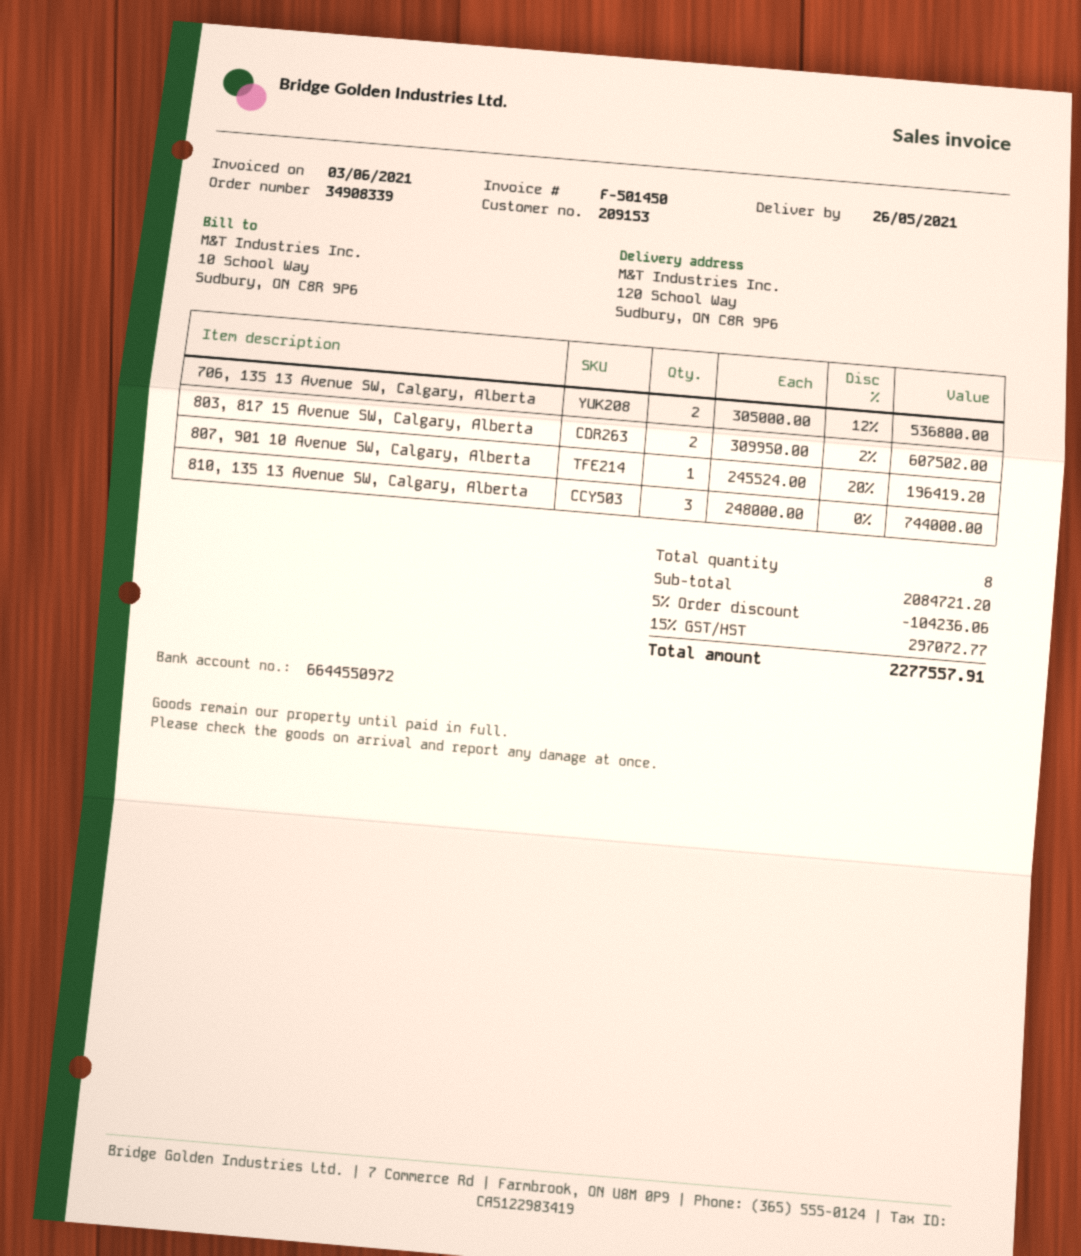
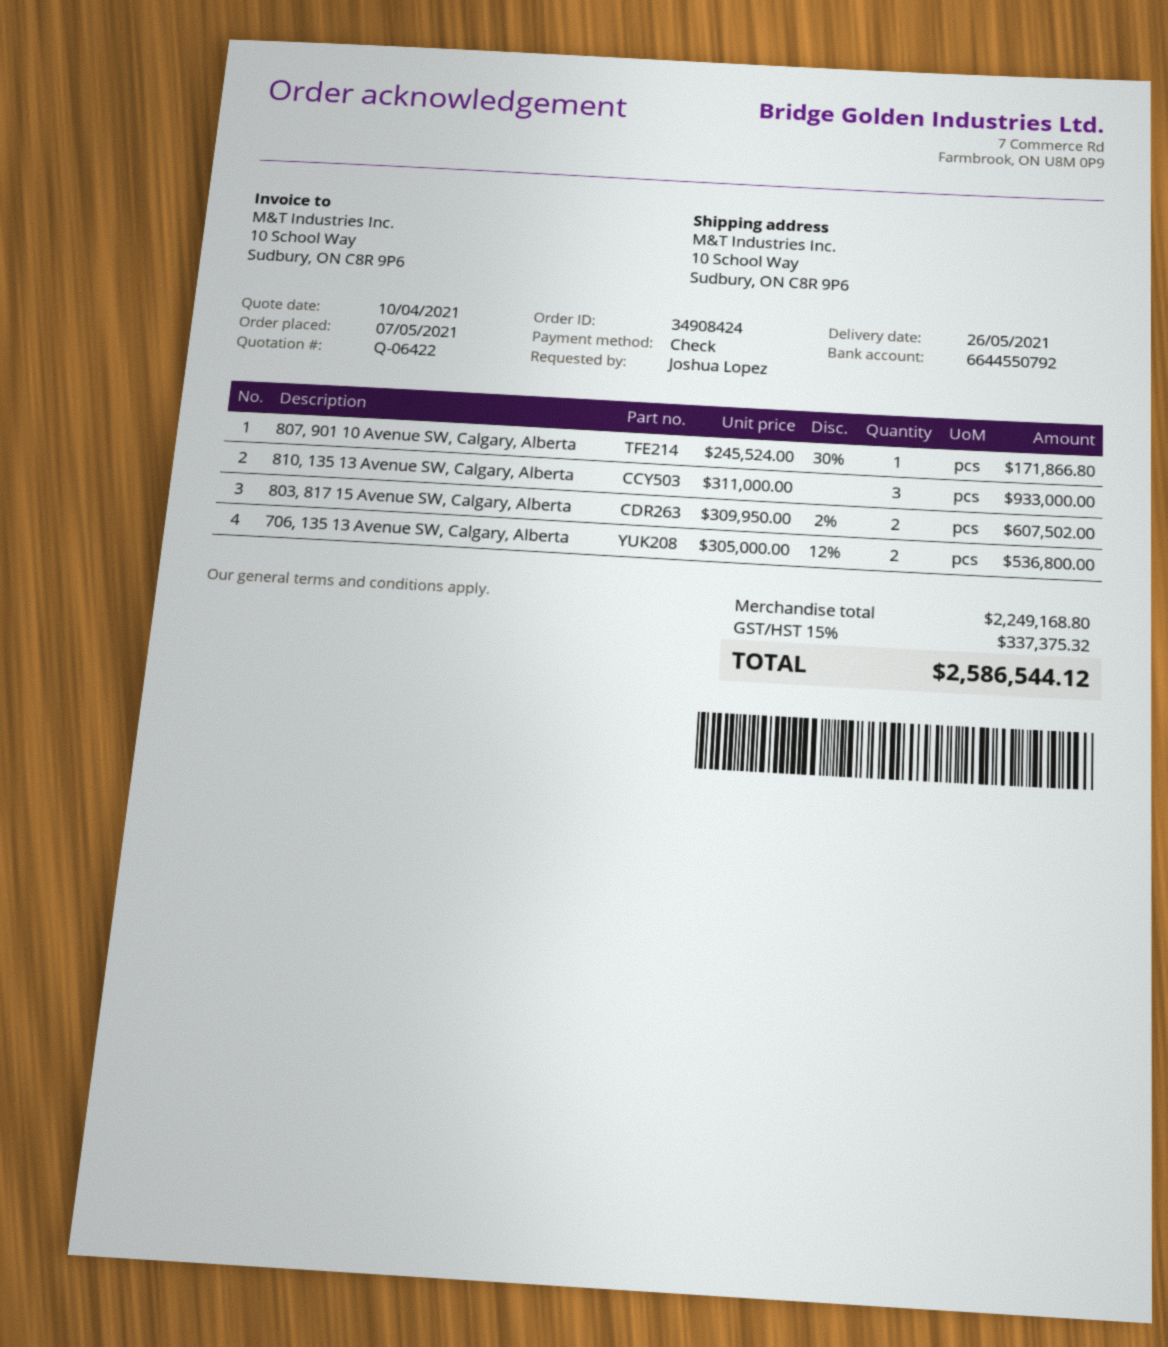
order number: 34908339 -> 34908424
bank account: 6644550972 -> 6644550792
ship to: 120 School Way, Sudbury, ON C8R 9P6 -> 10 School Way, Sudbury, ON C8R 9P6
807, 901 10 Avenue SW, Calgary, Alberta: 1 x 245524.00 - 20% = 196419.20 -> 1 x 245524.00 - 30% = 171866.80
810, 135 13 Avenue SW, Calgary, Alberta: 3 x 248000.00 = 744000.00 -> 3 x 311000.00 = 933000.00
subtotal: 2084721.20 -> 2249168.80
discount: 5% = 104236.06 -> none
tax: 15% = 297072.77 -> 15% = 337375.32
total: 2277557.91 -> 2586544.12

